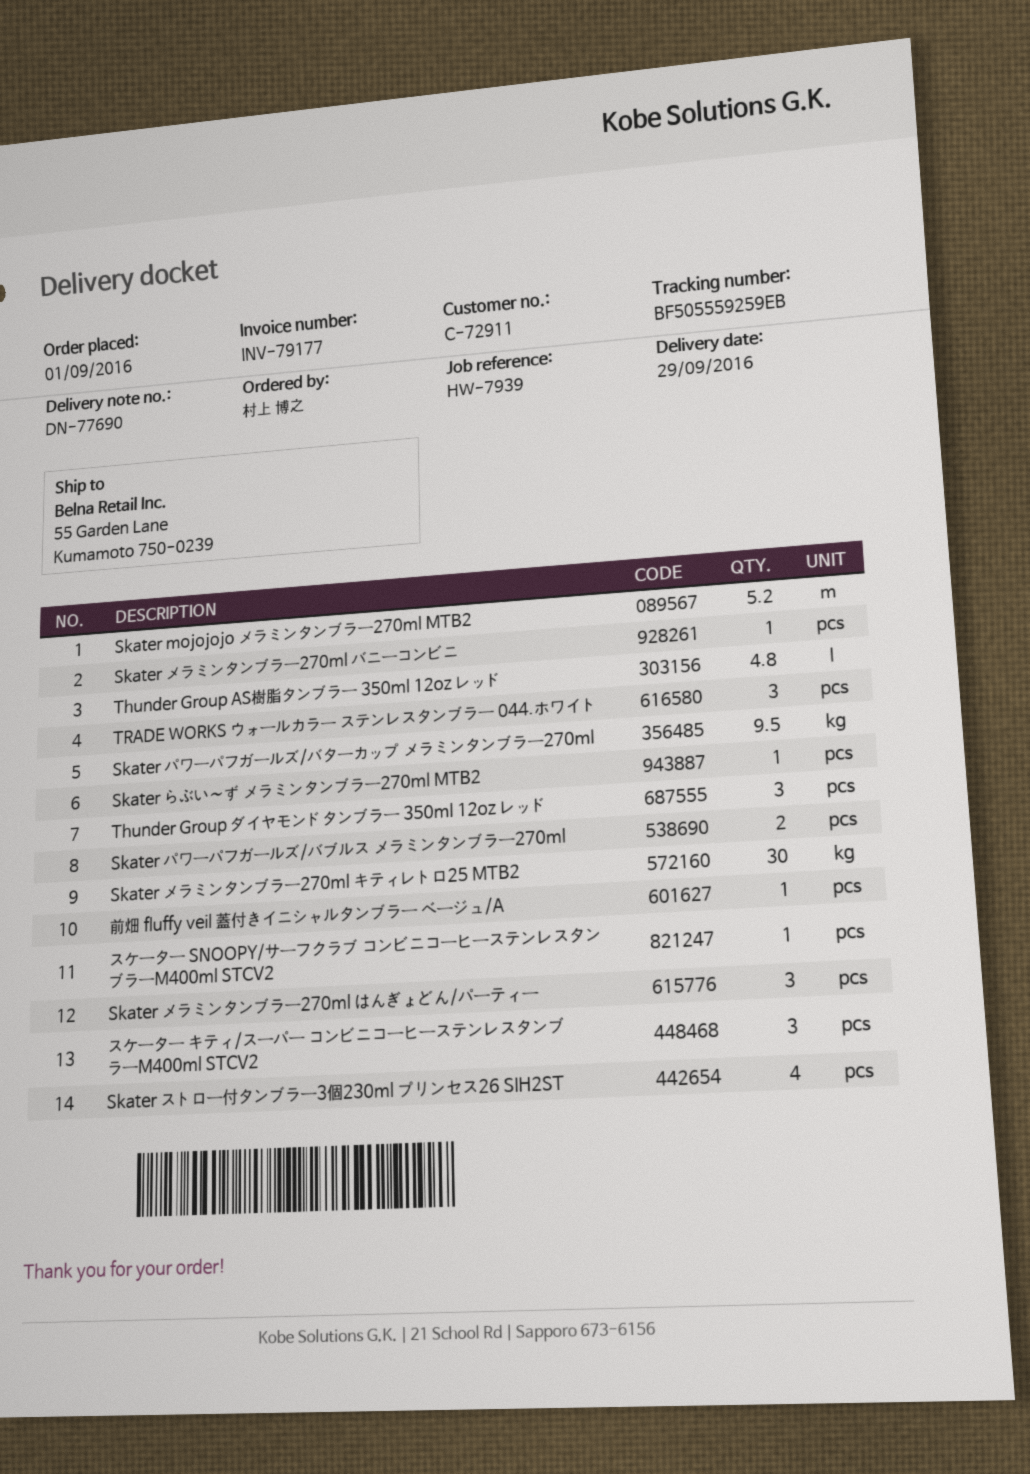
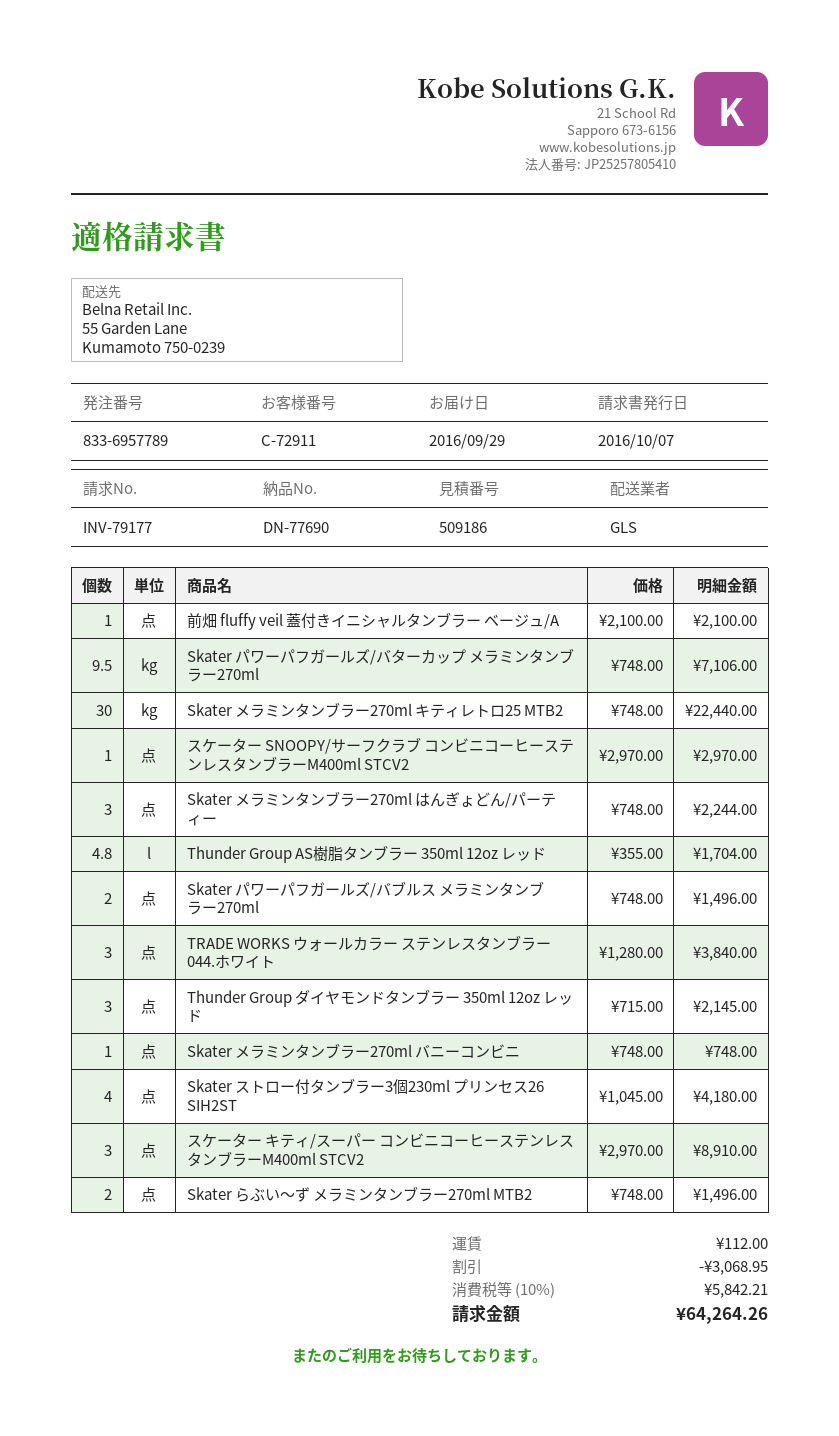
Skater mojojojo メラミンタンブラー270ml MTB2: 5.2 -> none
Skater らぶい〜ず メラミンタンブラー270ml MTB2: 1 -> 2

